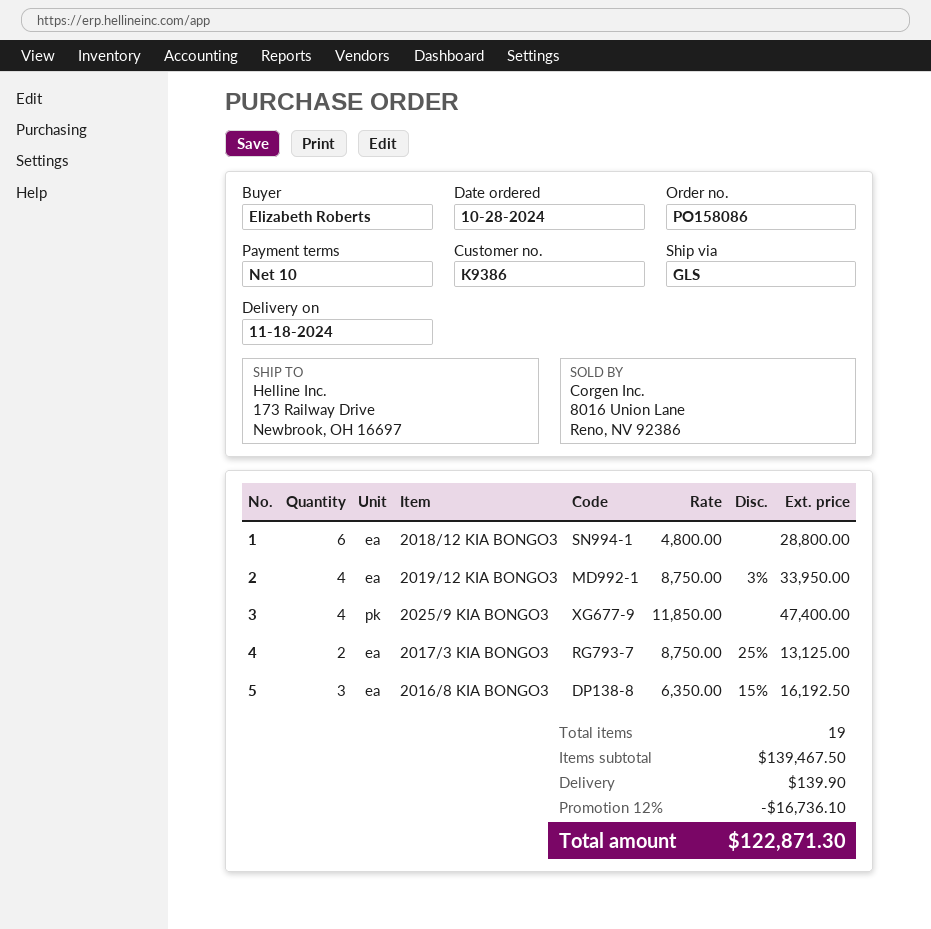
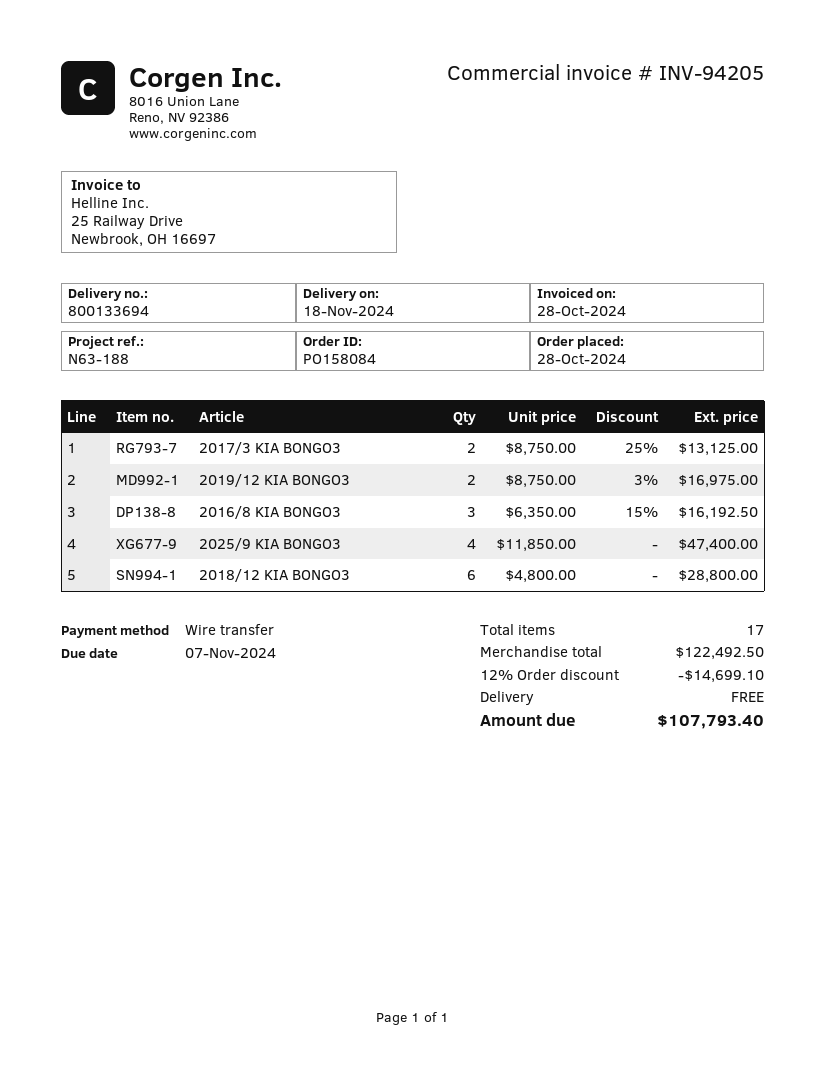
order number: PO158086 -> PO158084
2019/12 KIA BONGO3: 4 x 8750.00 - 3% = 33950.00 -> 2 x 8750.00 - 3% = 16975.00
total quantity: 19 -> 17
subtotal: 139467.50 -> 122492.50
discount: 12% = 16736.10 -> 12% = 14699.10
shipping: 139.90 -> 0.00
total: 122871.30 -> 107793.40

